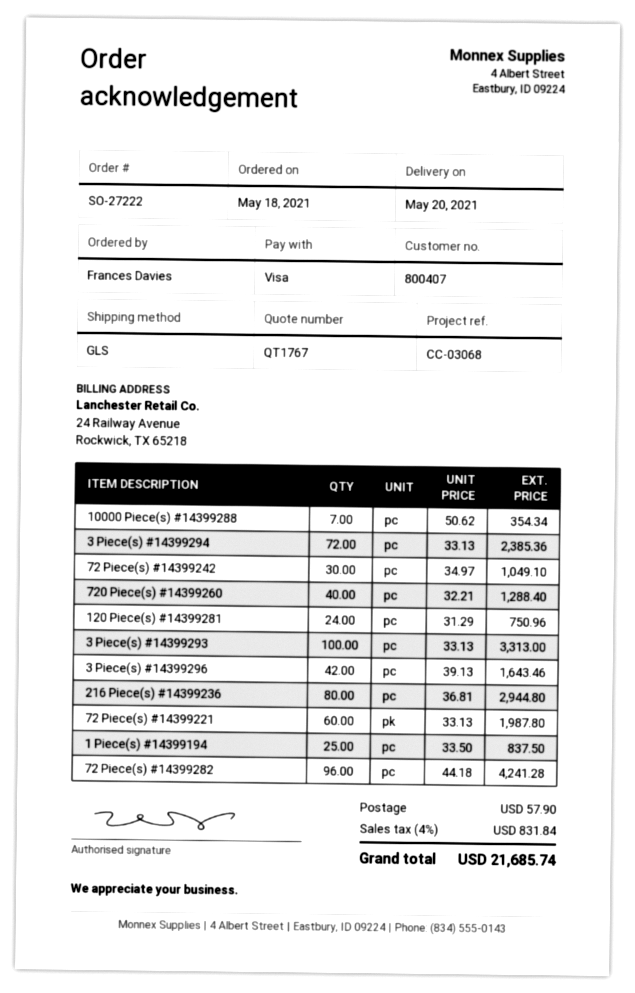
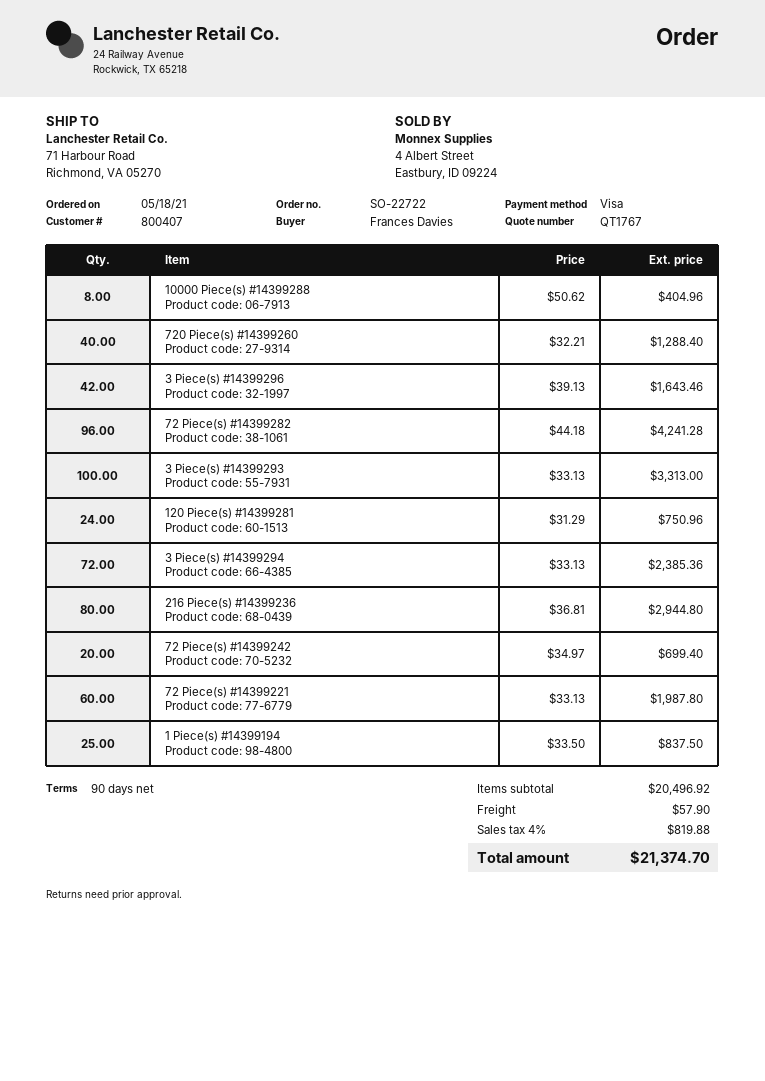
order number: SO-27222 -> SO-22722
10000 Piece(s) #14399288: 7 x 50.62 = 354.34 -> 8 x 50.62 = 404.96
72 Piece(s) #14399242: 30 x 34.97 = 1049.10 -> 20 x 34.97 = 699.40
tax: 4% = 831.84 -> 4% = 819.88
total: 21685.74 -> 21374.70

